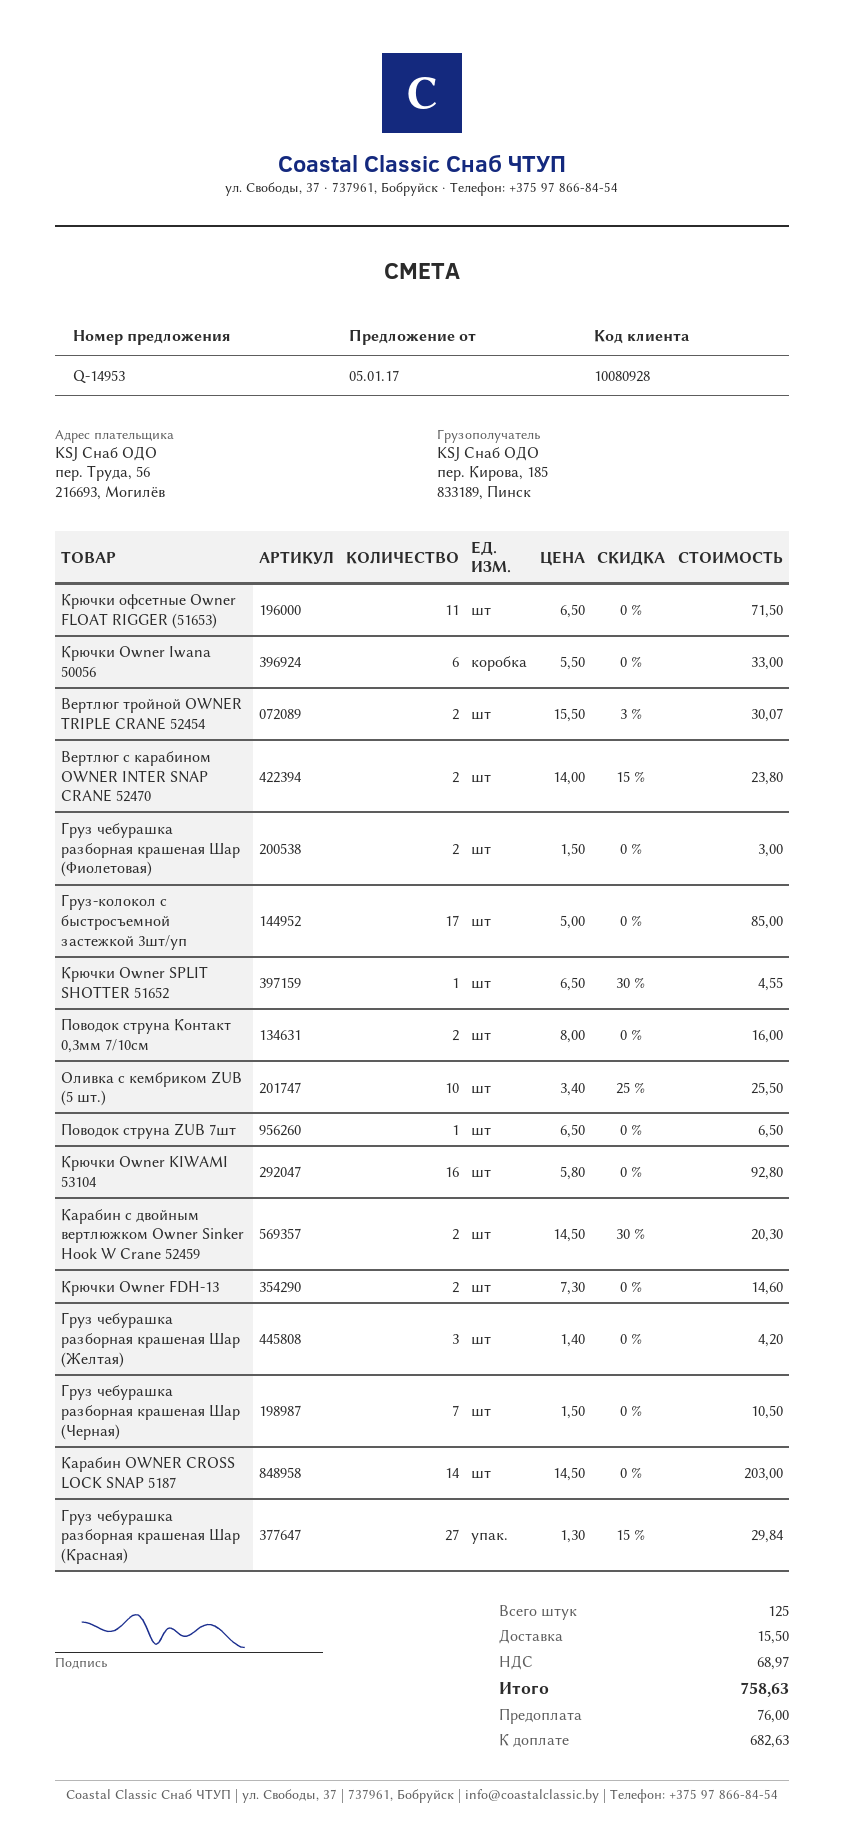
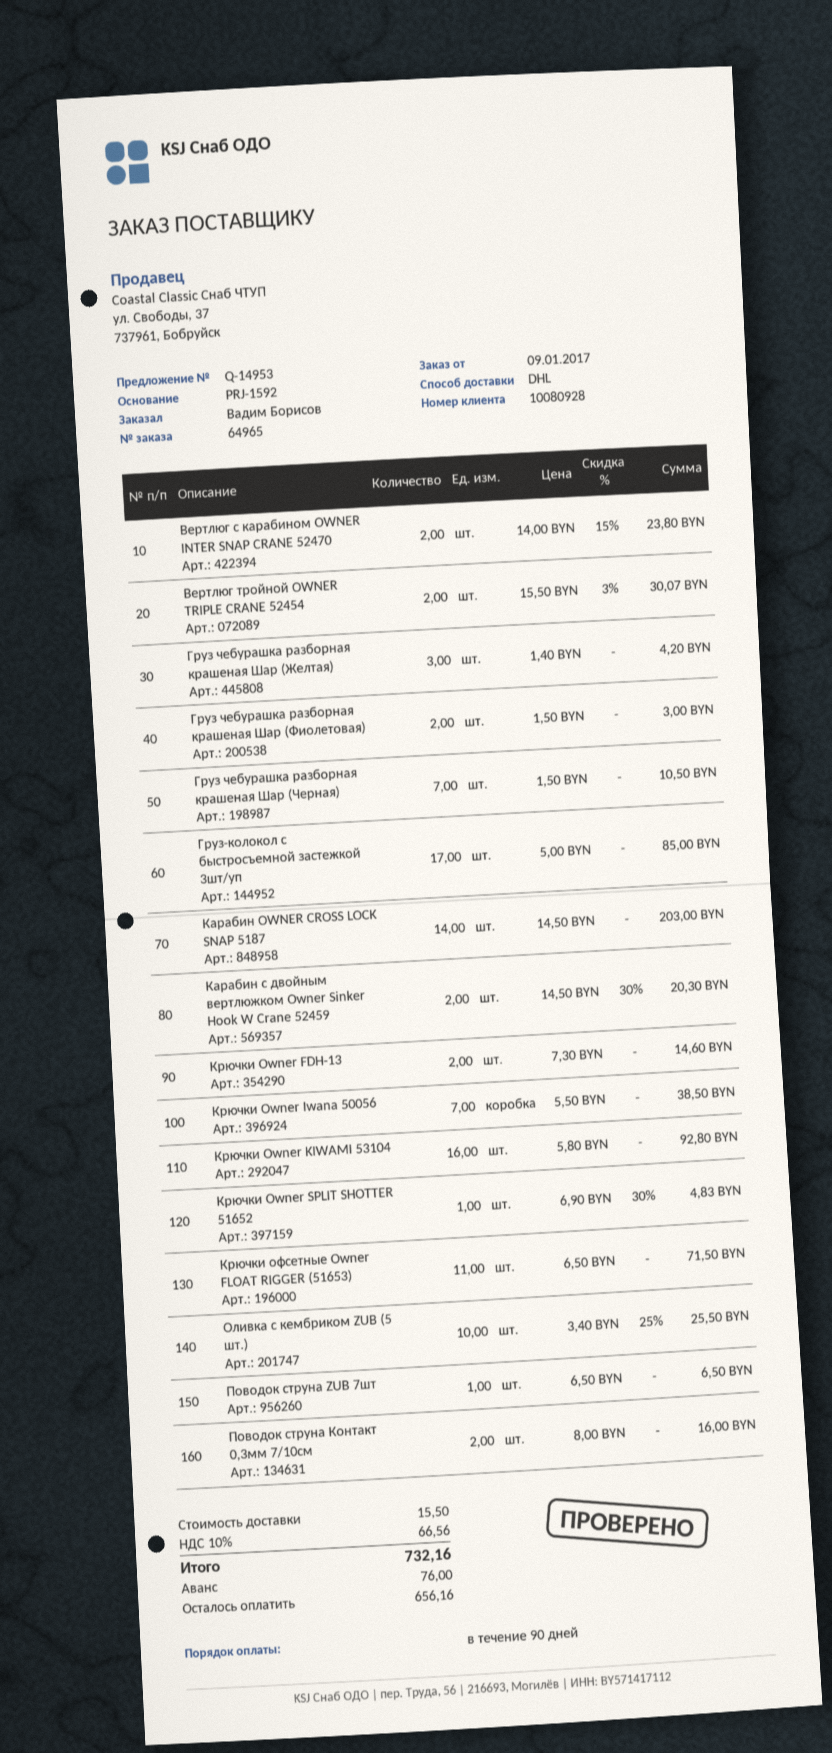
Крючки Owner Iwana 50056: 6 x 5.50 = 33.00 -> 7 x 5.50 = 38.50
Крючки Owner SPLIT SHOTTER 51652: 1 x 6.50 - 30% = 4.55 -> 1 x 6.90 - 30% = 4.83
Груз чебурашка разборная крашеная Шар (Красная): 27 x 1.30 - 15% = 29.84 -> none
tax: 68.97 -> 66.56
total: 758.63 -> 732.16
balance: 682.63 -> 656.16

